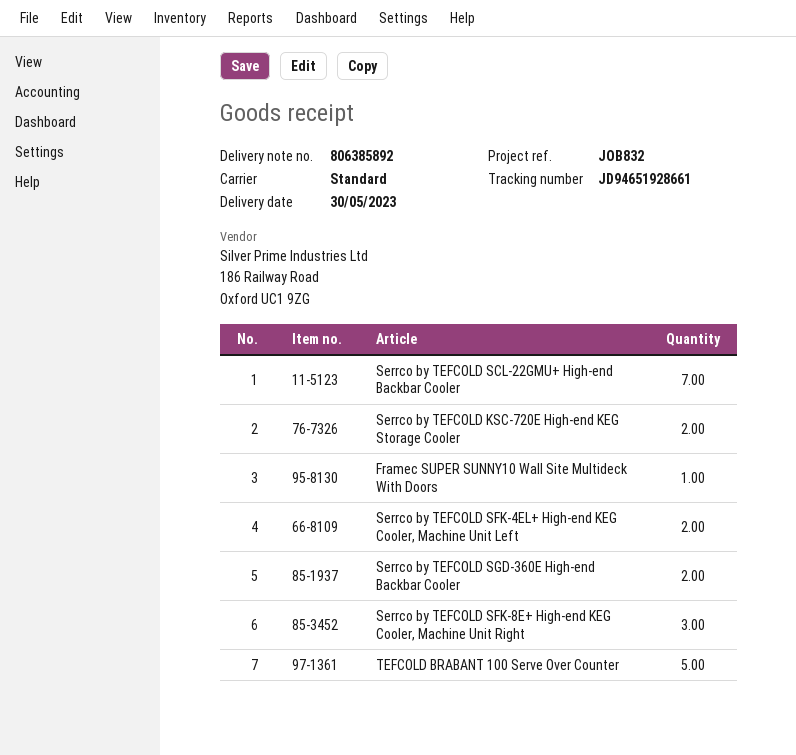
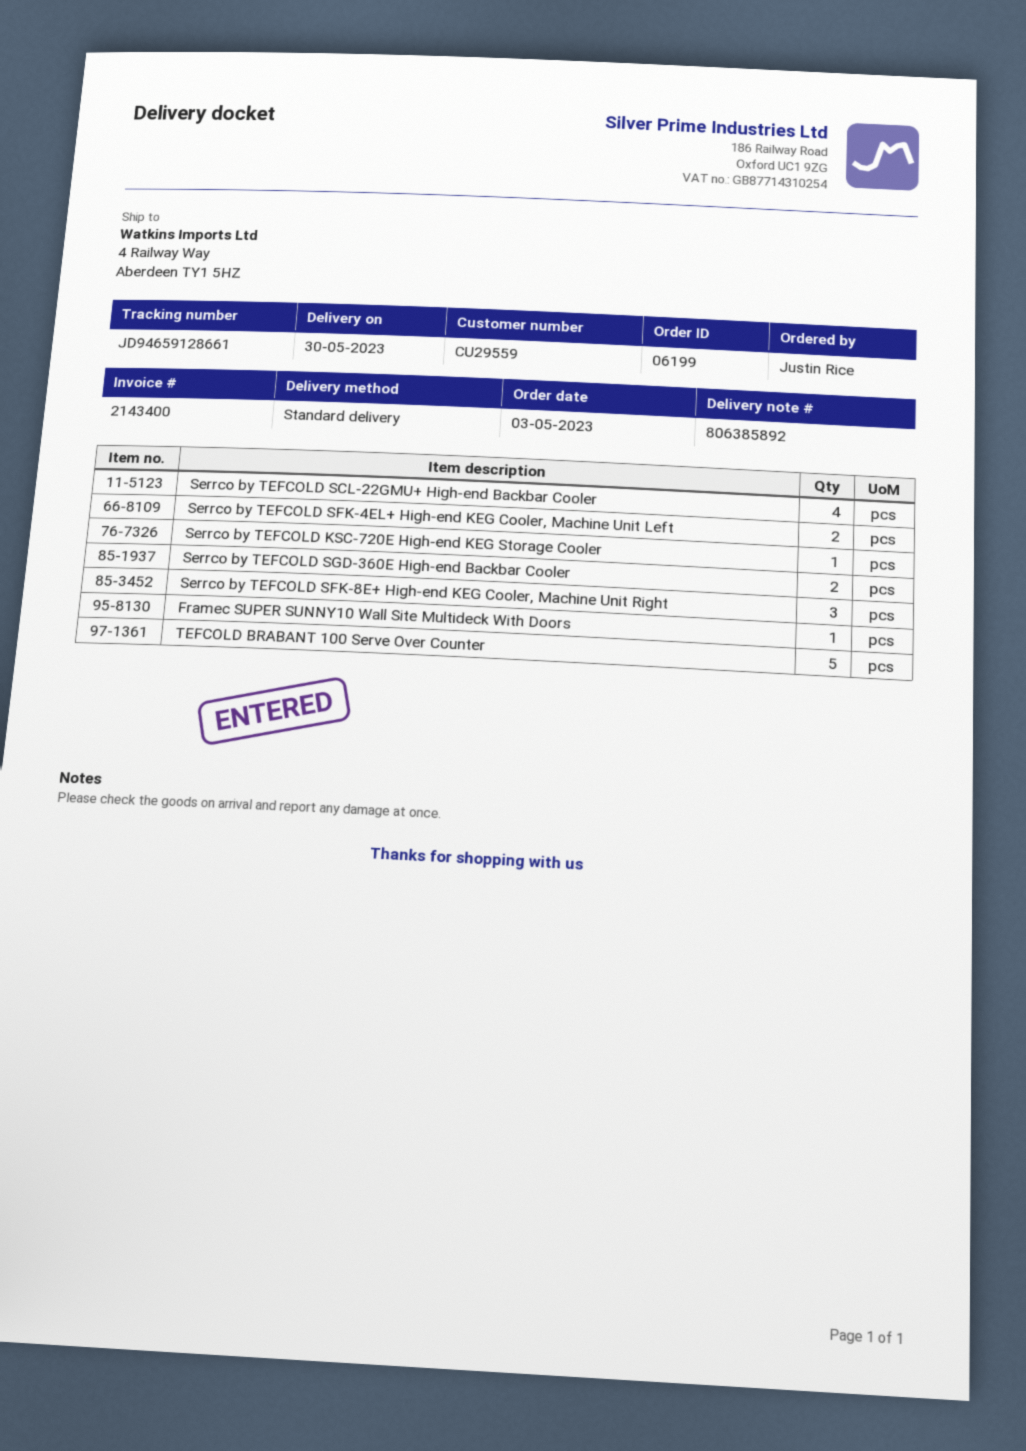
tracking number: JD94651928661 -> JD94659128661
Serrco by TEFCOLD SCL-22GMU+ High-end Backbar Cooler: 7 -> 4
Serrco by TEFCOLD KSC-720E High-end KEG Storage Cooler: 2 -> 1

